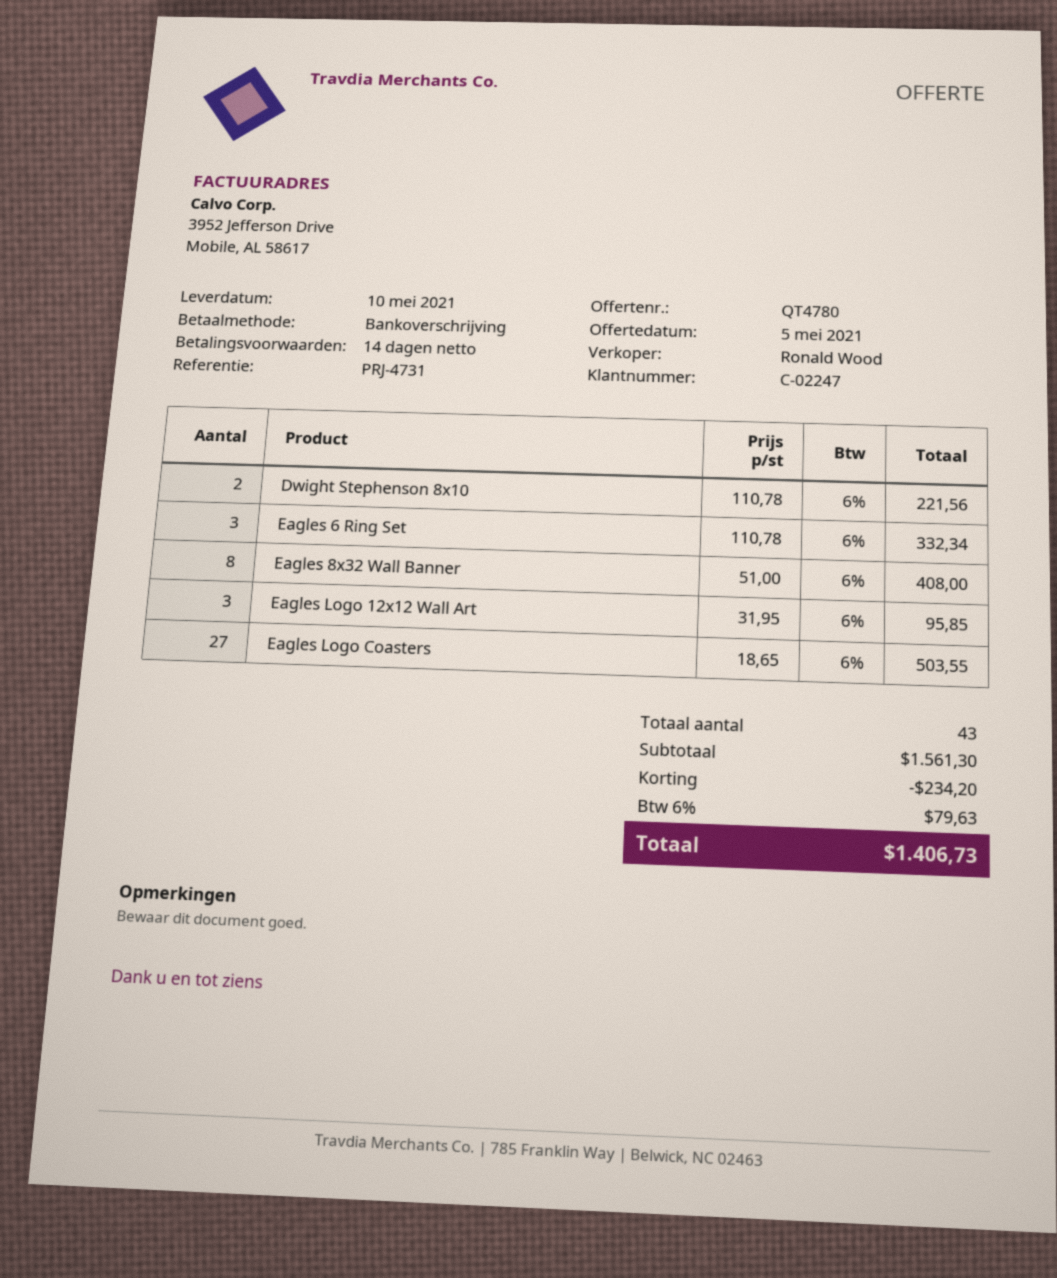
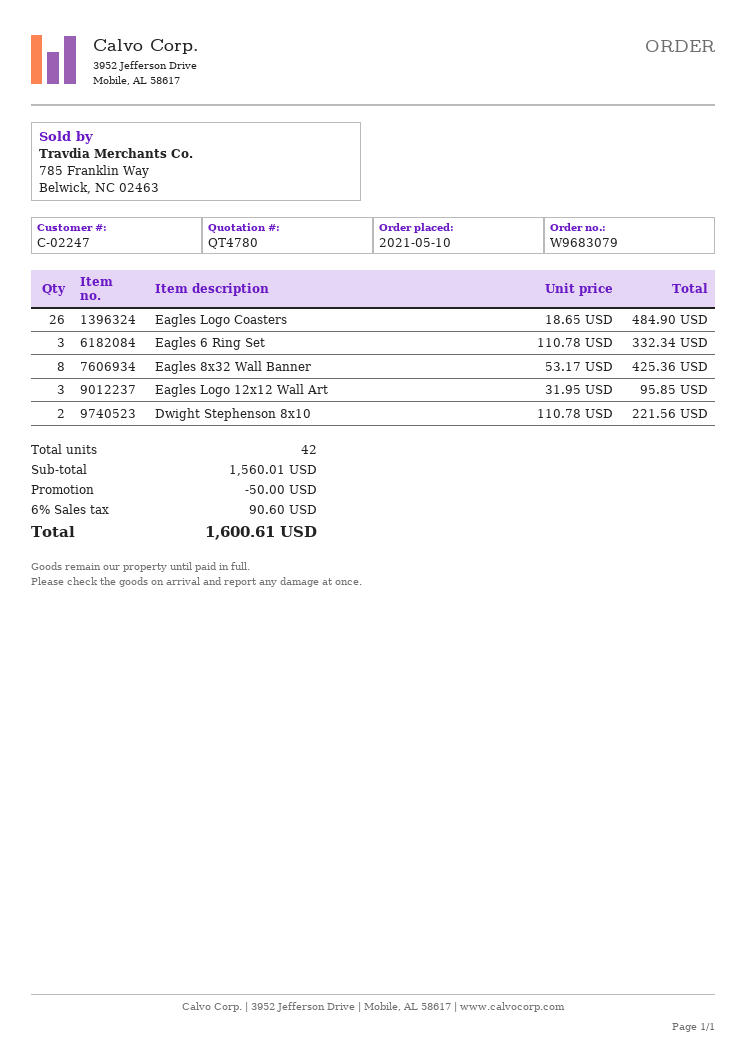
Eagles 8x32 Wall Banner: 8 x 51.00 = 408.00 -> 8 x 53.17 = 425.36
Eagles Logo Coasters: 27 x 18.65 = 503.55 -> 26 x 18.65 = 484.90
total quantity: 43 -> 42
subtotal: 1561.30 -> 1560.01
discount: 234.20 -> 50.00
tax: 6% = 79.63 -> 6% = 90.60
total: 1406.73 -> 1600.61

